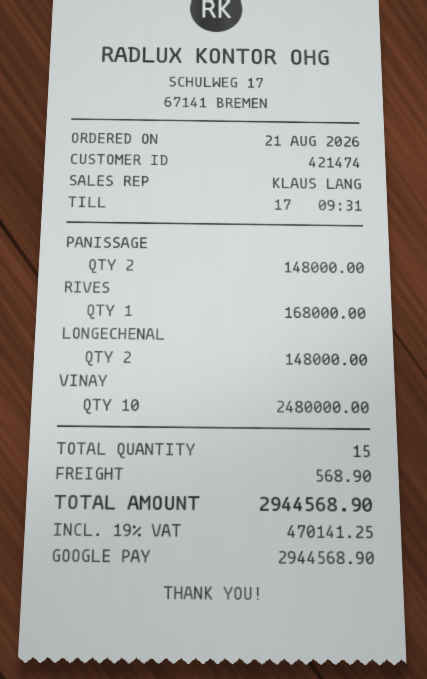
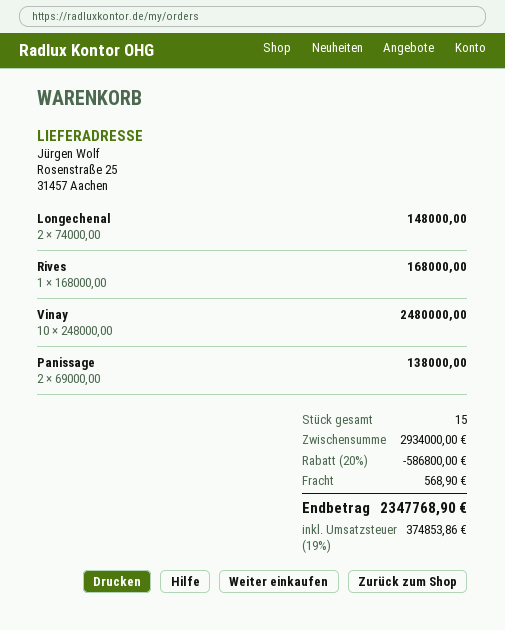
PANISSAGE: 2 for 148000.00 -> 2 for 138000.00
discount: none -> 20% = 586800.00
tax: 19% = 470141.25 -> 19% = 374853.86
total: 2944568.90 -> 2347768.90

